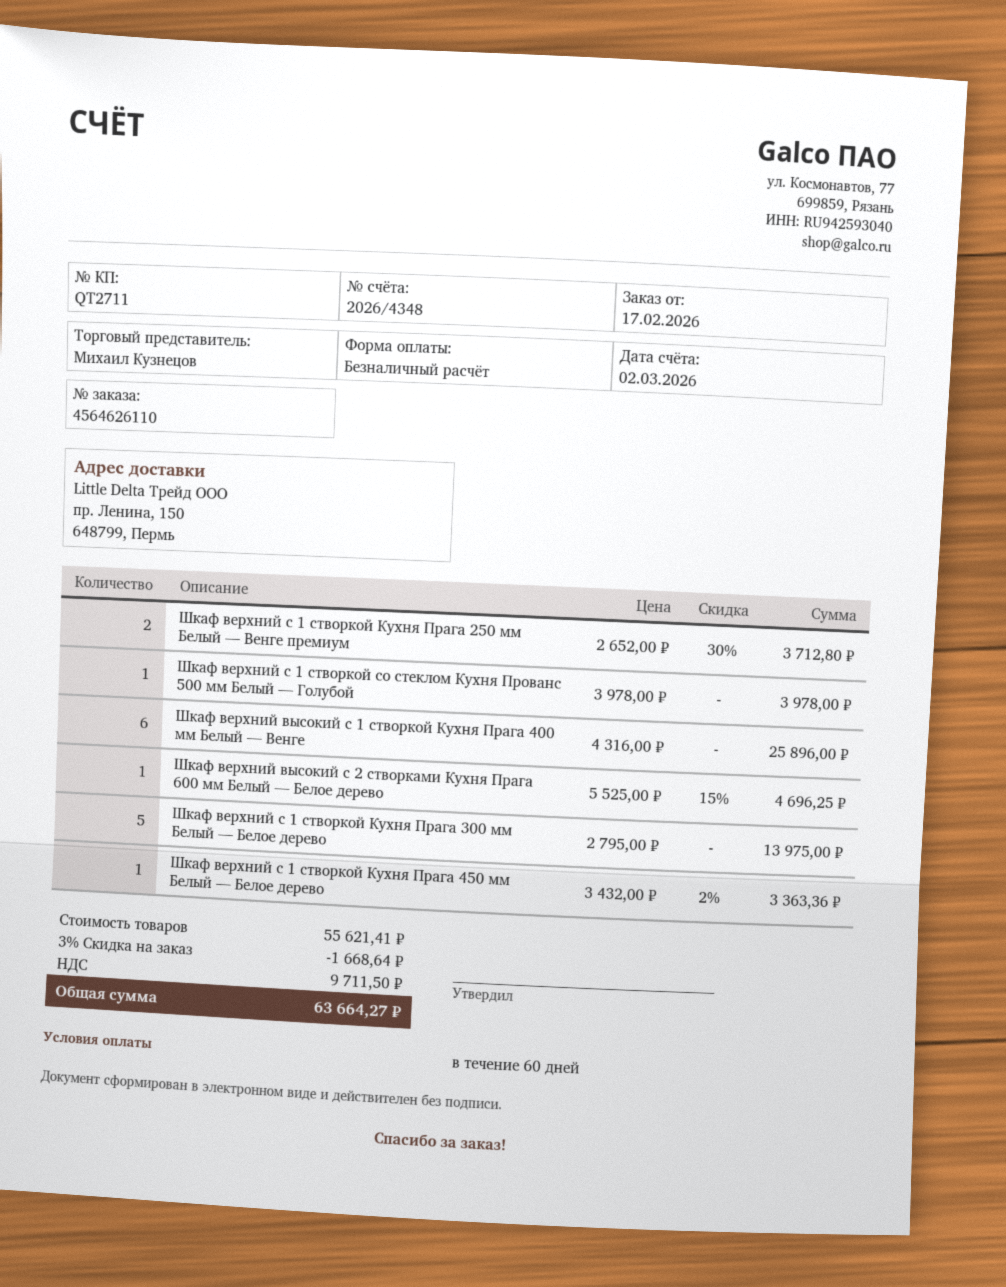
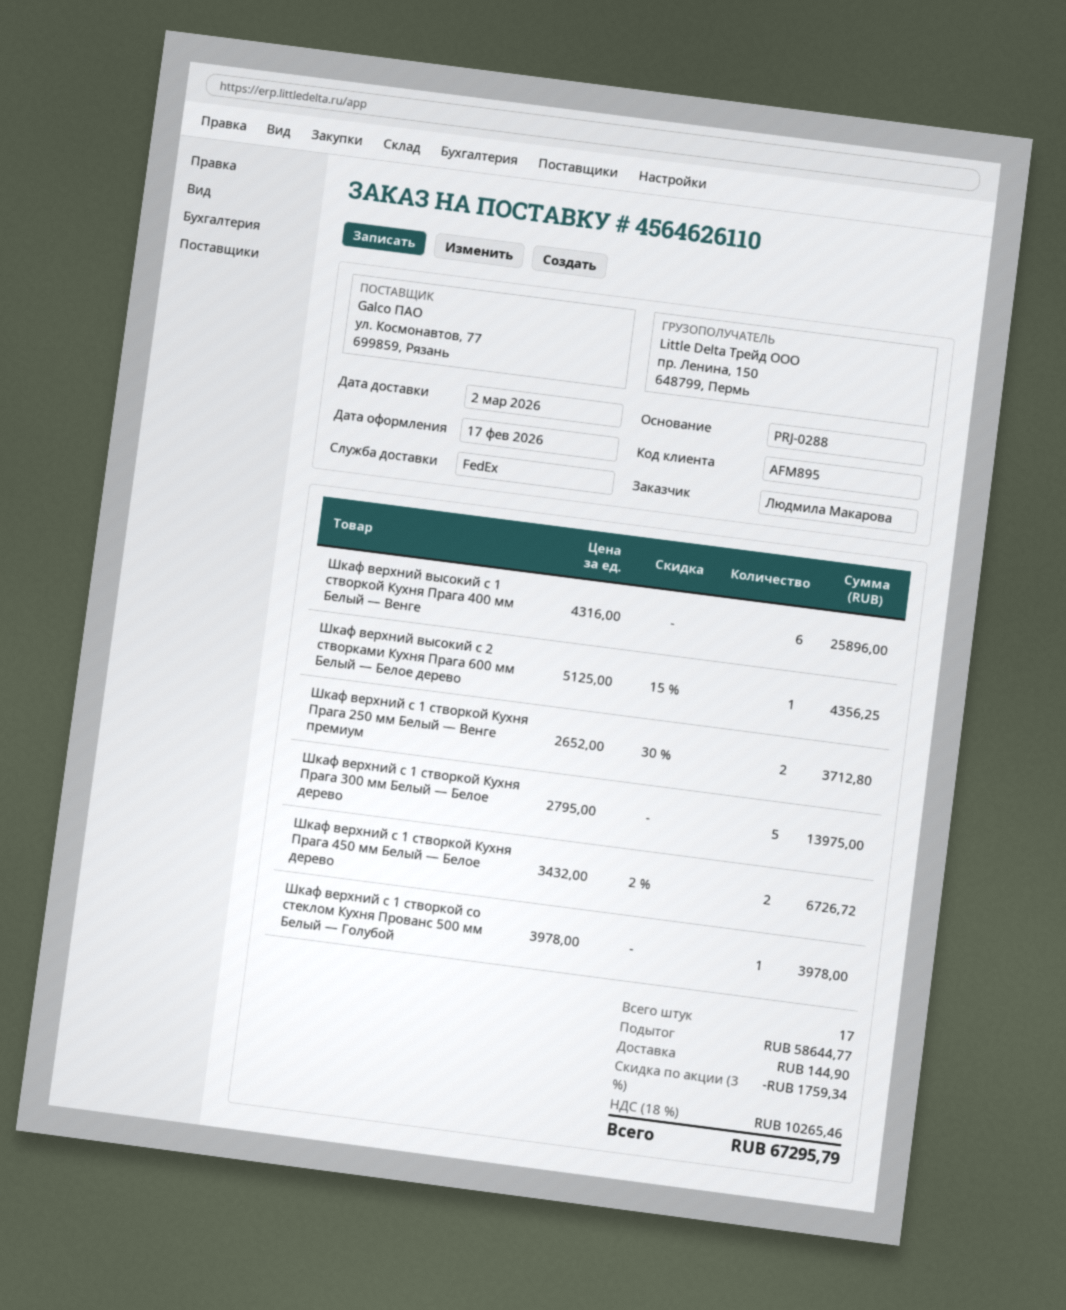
Шкаф верхний высокий с 2 створками Кухня Прага 600 мм Белый — Белое дерево: 1 x 5525.00 - 15% = 4696.25 -> 1 x 5125.00 - 15% = 4356.25
Шкаф верхний с 1 створкой Кухня Прага 450 мм Белый — Белое дерево: 1 x 3432.00 - 2% = 3363.36 -> 2 x 3432.00 - 2% = 6726.72
subtotal: 55621.41 -> 58644.77
discount: 3% = 1668.64 -> 3% = 1759.34
shipping: none -> 144.90
tax: 9711.50 -> 10265.46
total: 63664.27 -> 67295.79

